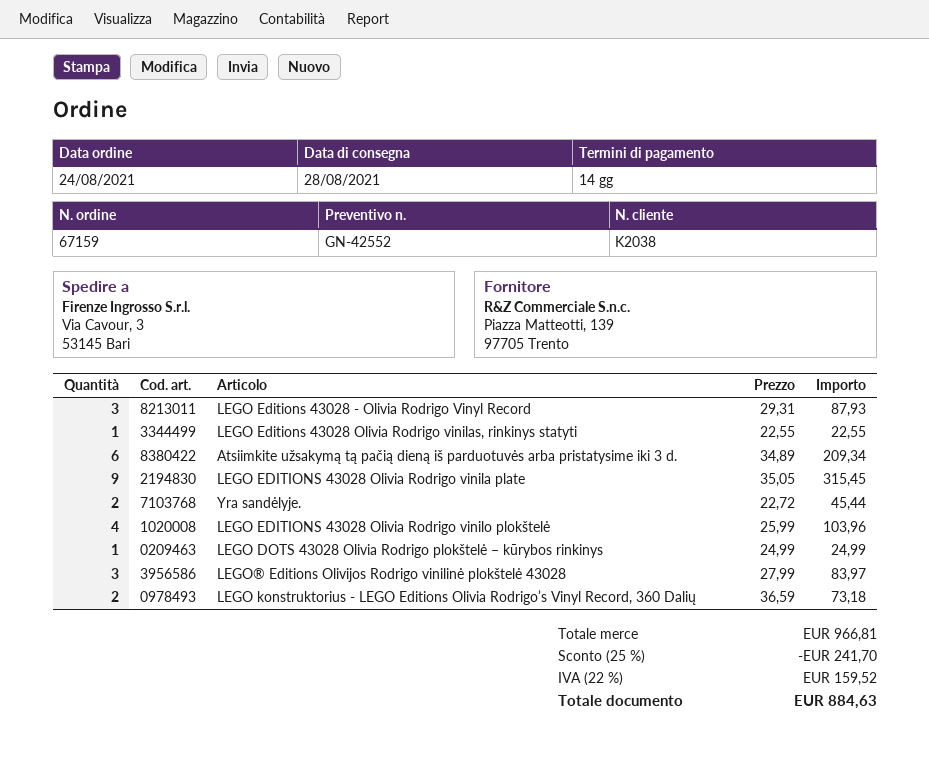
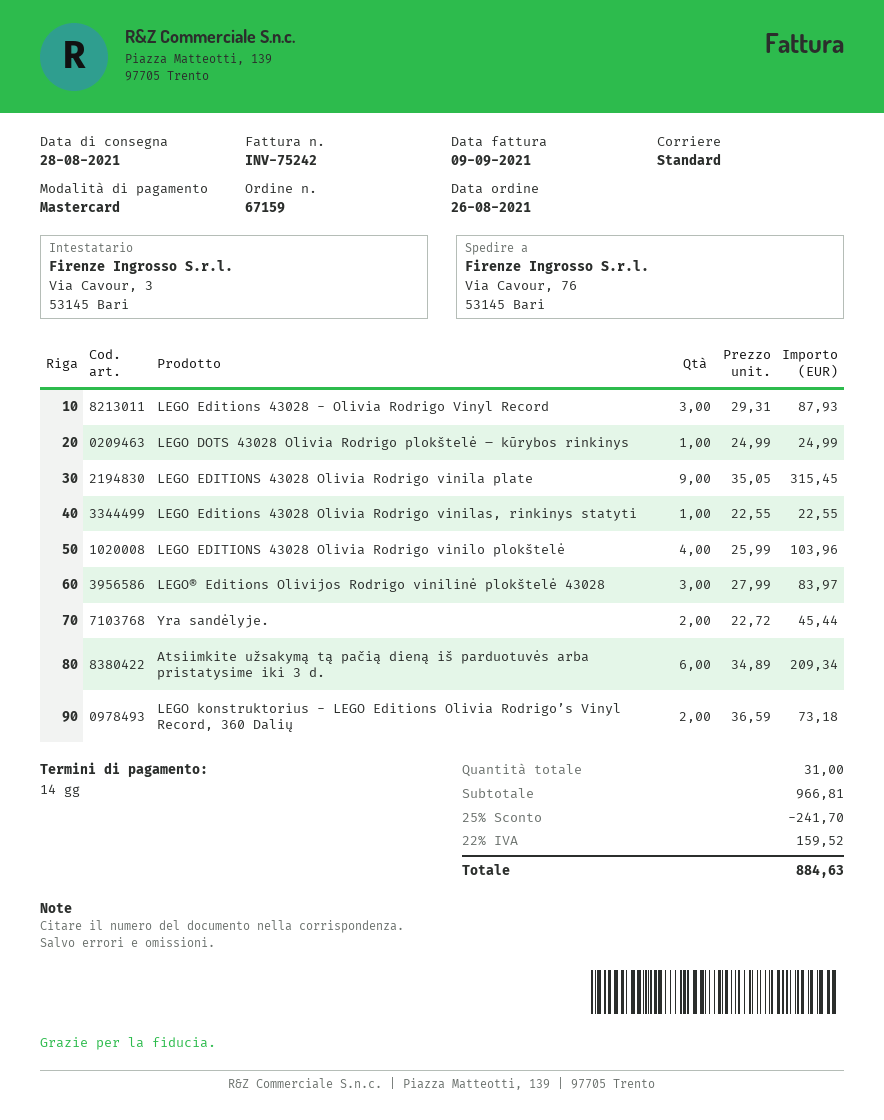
order date: 2021-08-24 -> 2021-08-26
ship to: Via Cavour, 3, 53145 Bari -> Via Cavour, 76, 53145 Bari

